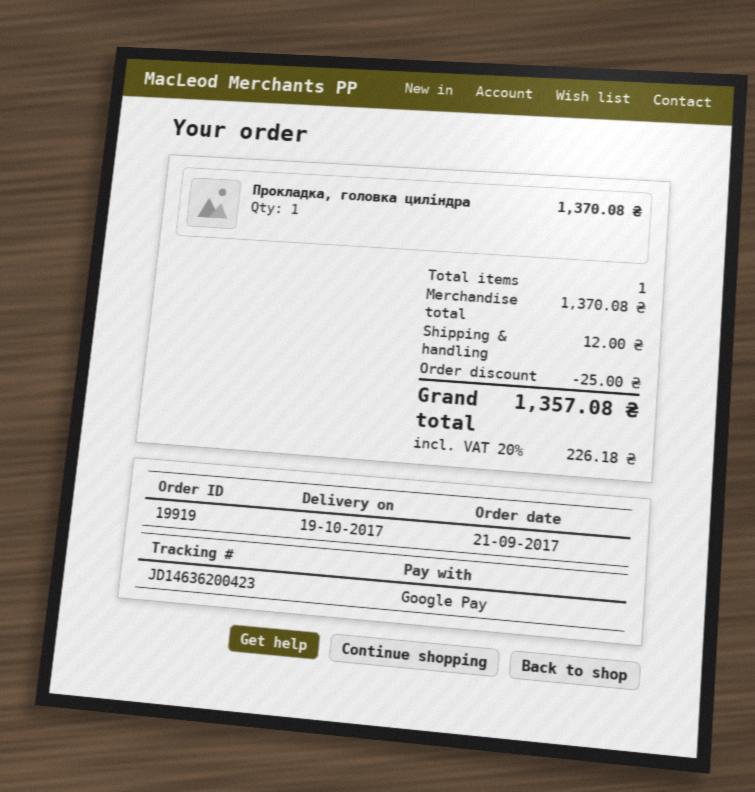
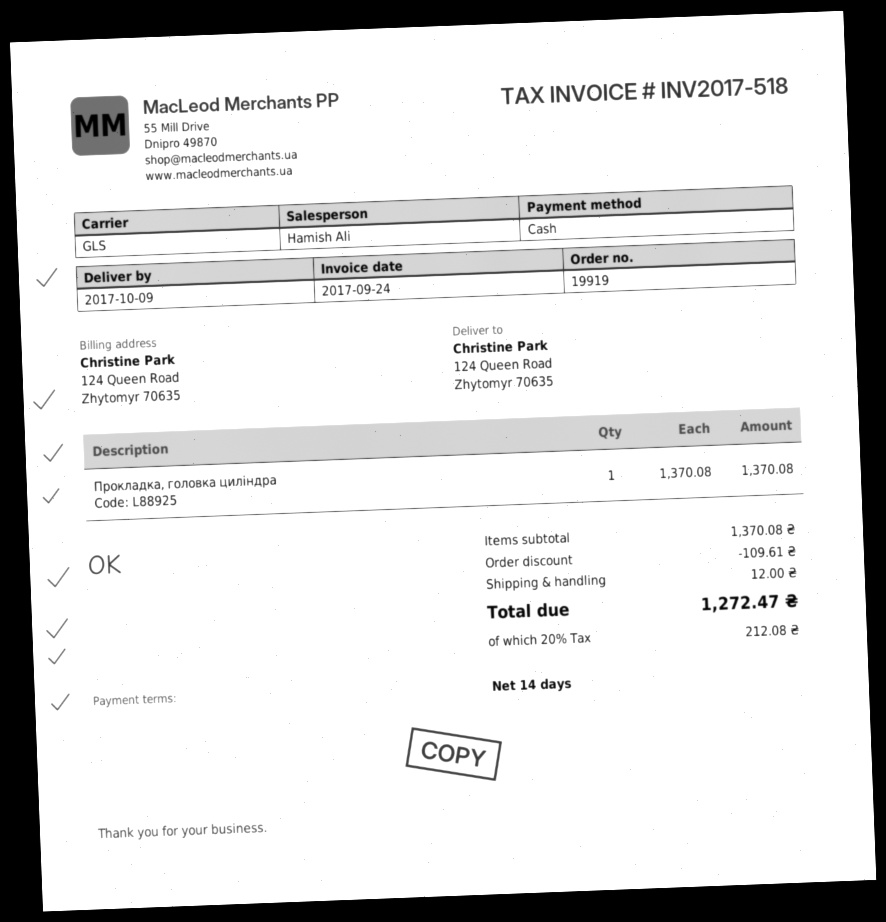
delivery date: 2017-10-19 -> 2017-10-09
payment method: Google Pay -> cash
discount: 25.00 -> 109.61
tax: 20% = 226.18 -> 20% = 212.08
total: 1357.08 -> 1272.47

